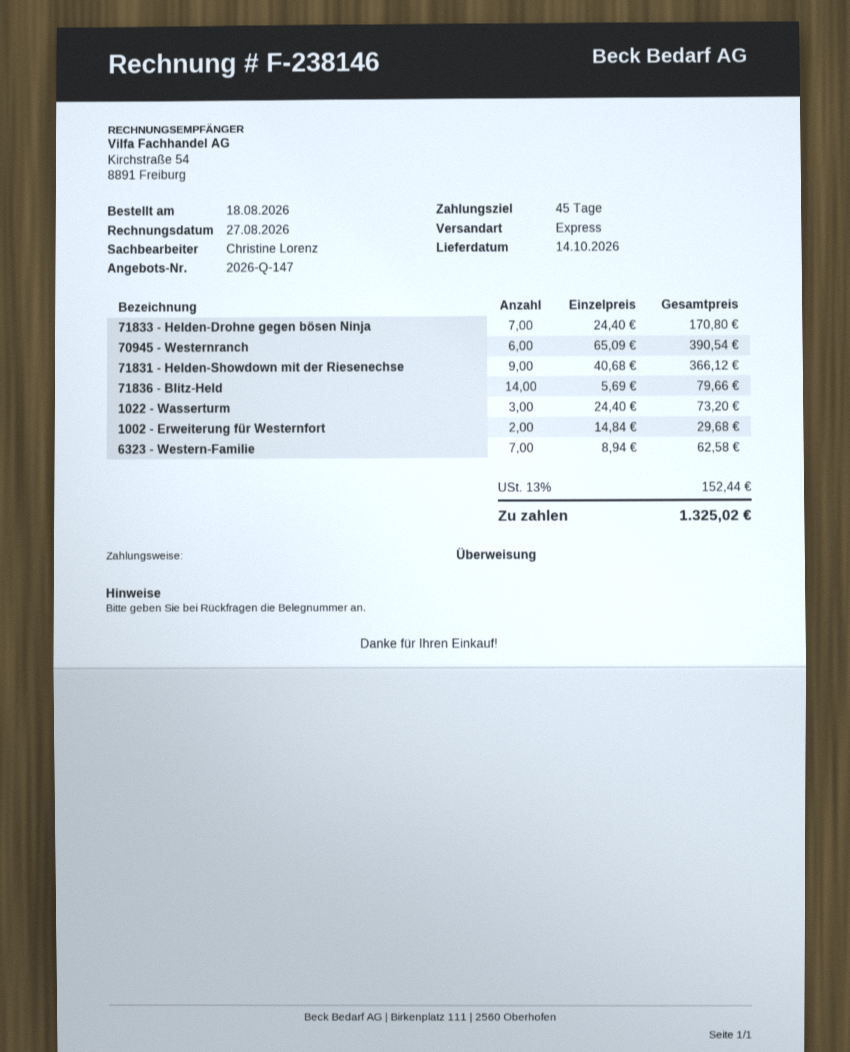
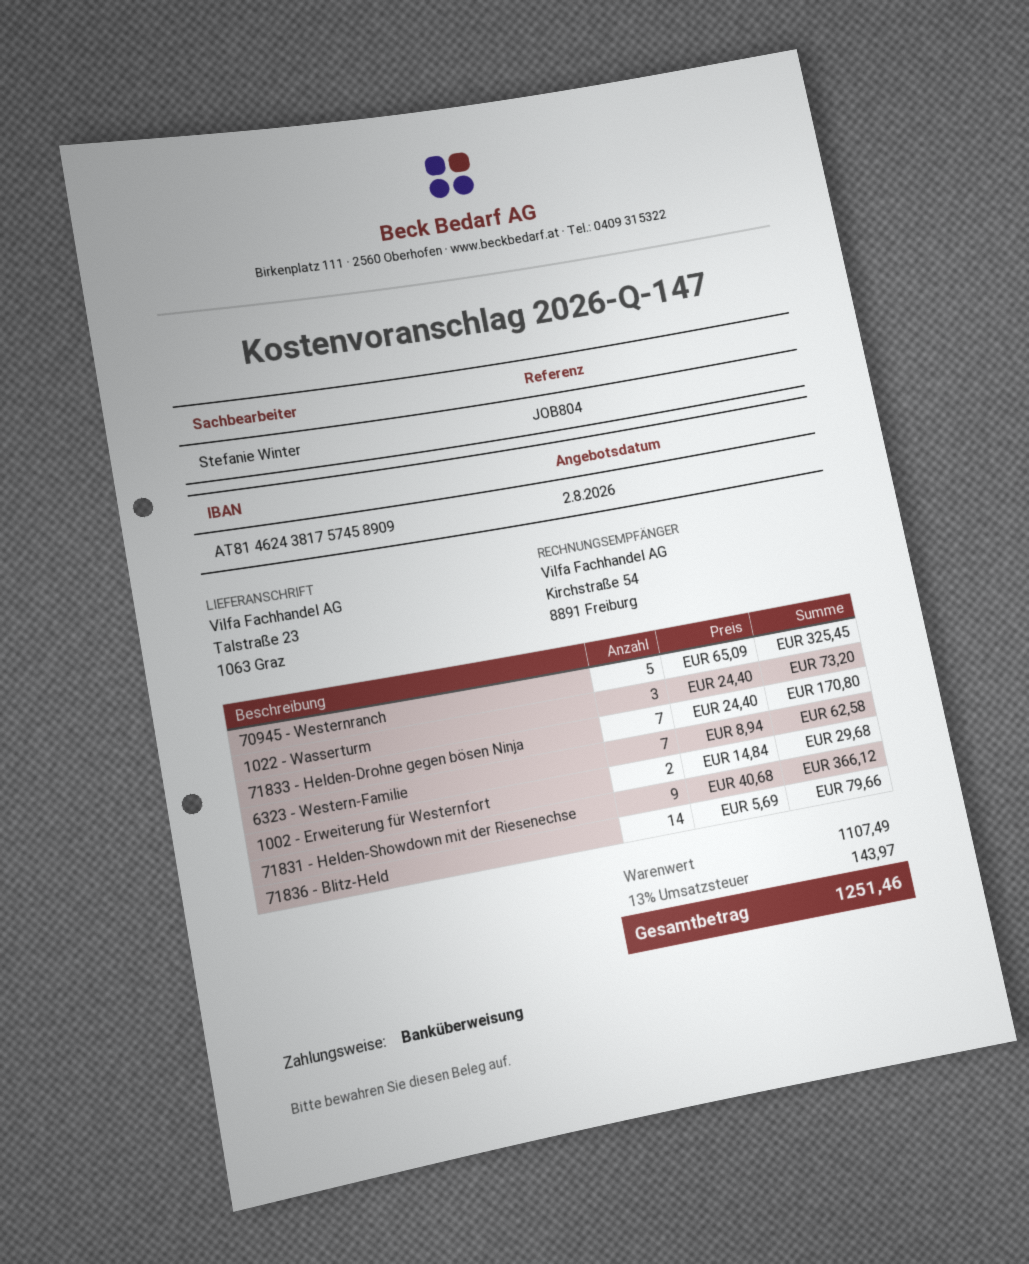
sales rep: Christine Lorenz -> Stefanie Winter
70945 - Westernranch: 6 x 65.09 = 390.54 -> 5 x 65.09 = 325.45
tax: 13% = 152.44 -> 13% = 143.97
total: 1325.02 -> 1251.46

